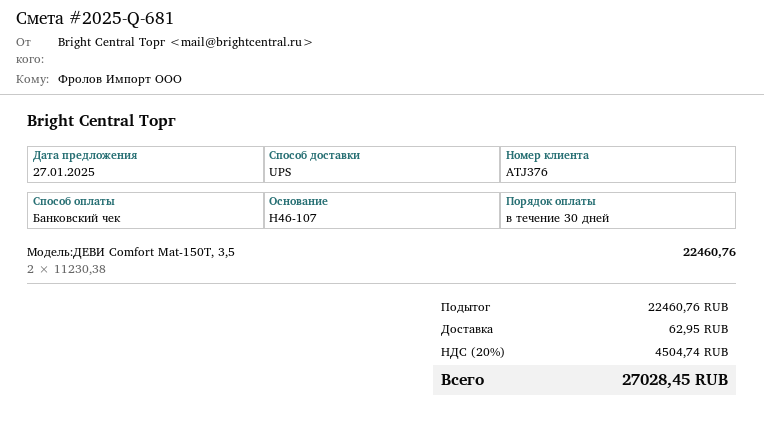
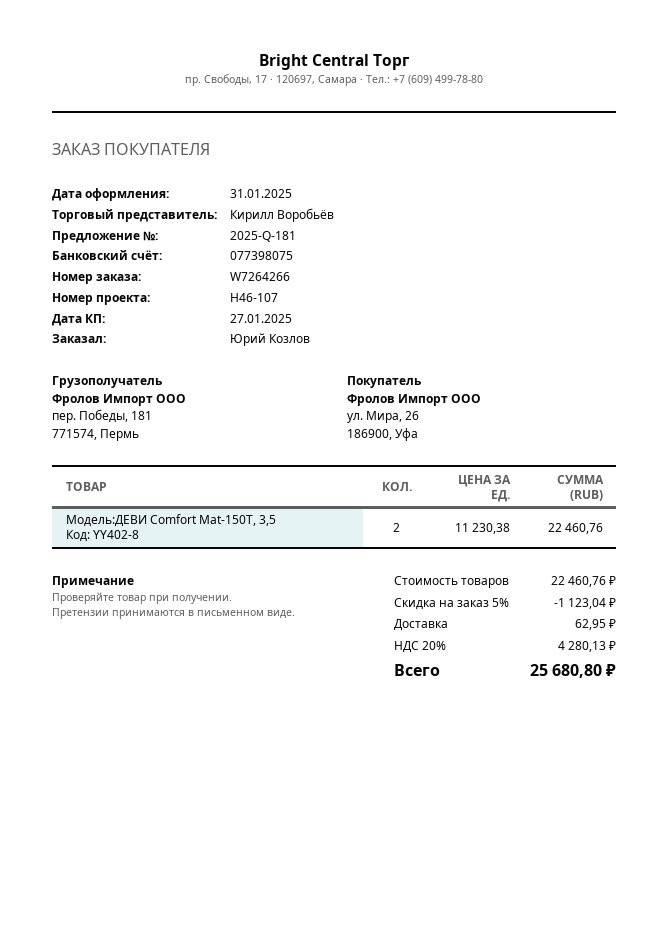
quote number: 2025-Q-681 -> 2025-Q-181
discount: none -> 5% = 1123.04
tax: 20% = 4504.74 -> 20% = 4280.13
total: 27028.45 -> 25680.80

